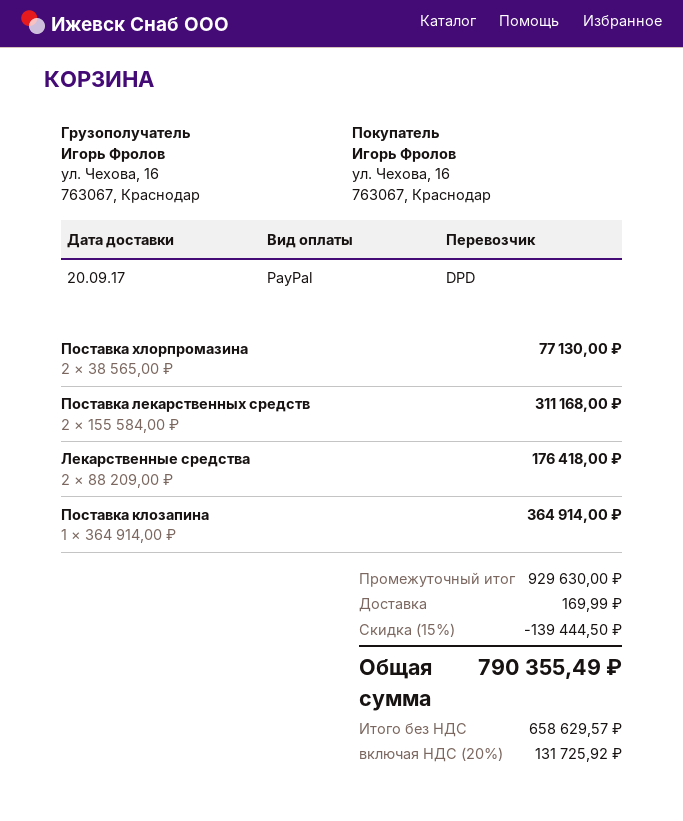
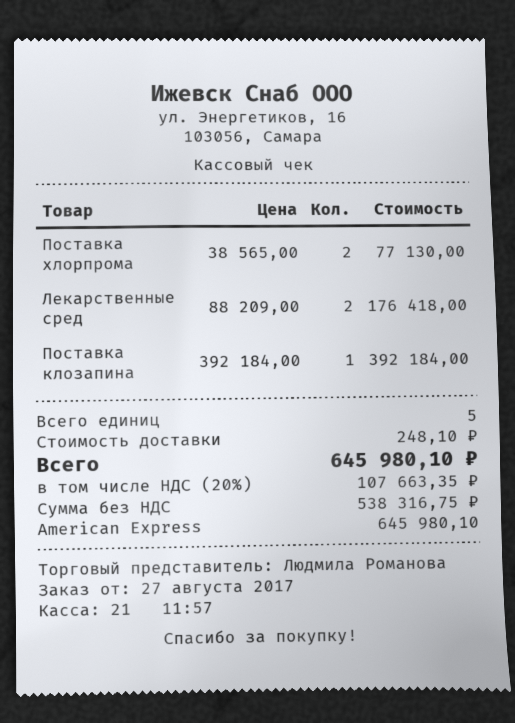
payment method: PayPal -> American Express
Поставка лекарственных средств: 2 x 155584.00 = 311168.00 -> none
Поставка клозапина: 1 x 364914.00 = 364914.00 -> 1 x 392184.00 = 392184.00
discount: 15% = 139444.50 -> none
shipping: 169.99 -> 248.10
net: 658629.57 -> 538316.75
tax: 20% = 131725.92 -> 20% = 107663.35
total: 790355.49 -> 645980.10

